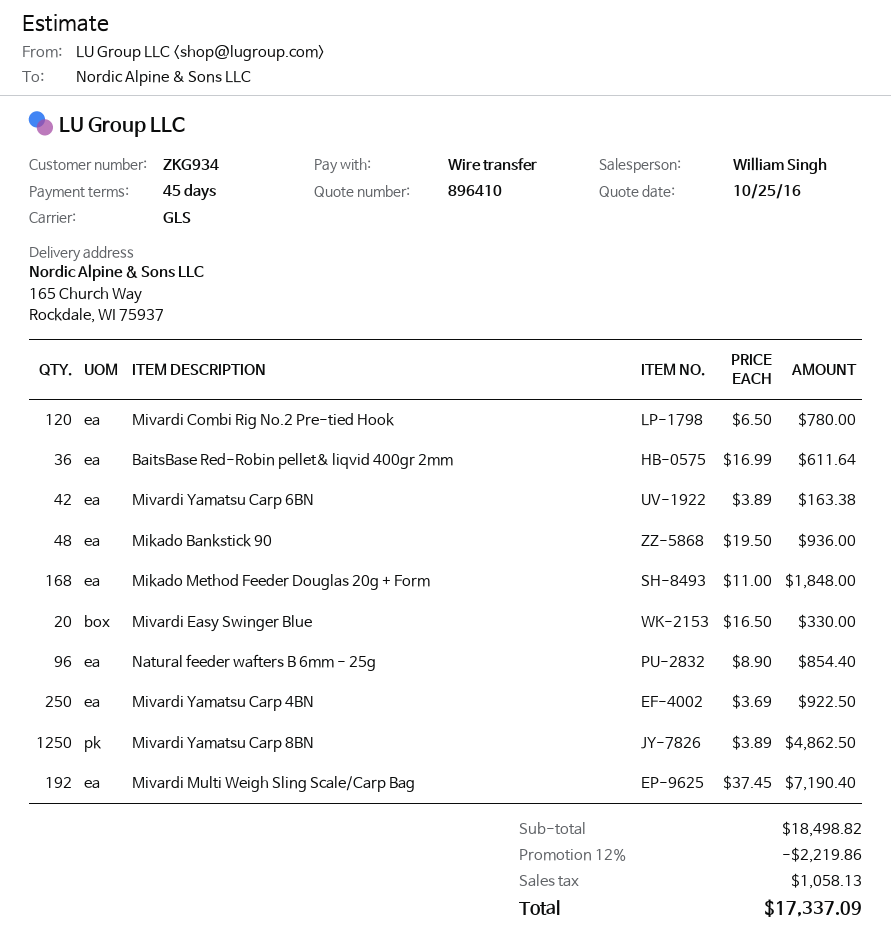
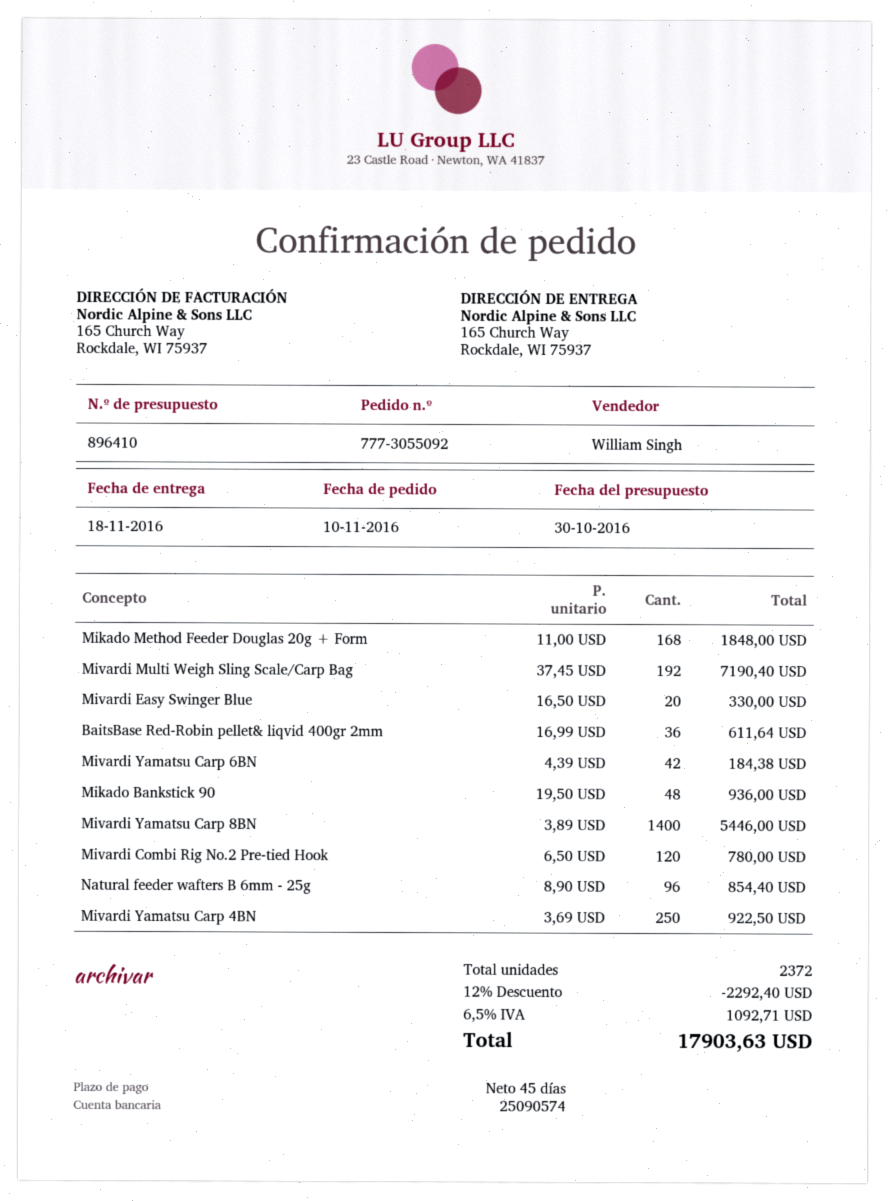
quote date: 2016-10-25 -> 2016-10-30
Mivardi Yamatsu Carp 6BN: 42 x 3.89 = 163.38 -> 42 x 4.39 = 184.38
Mivardi Yamatsu Carp 8BN: 1250 x 3.89 = 4862.50 -> 1400 x 3.89 = 5446.00
discount: 12% = 2219.86 -> 12% = 2292.40
tax: 1058.13 -> 1092.71
total: 17337.09 -> 17903.63

